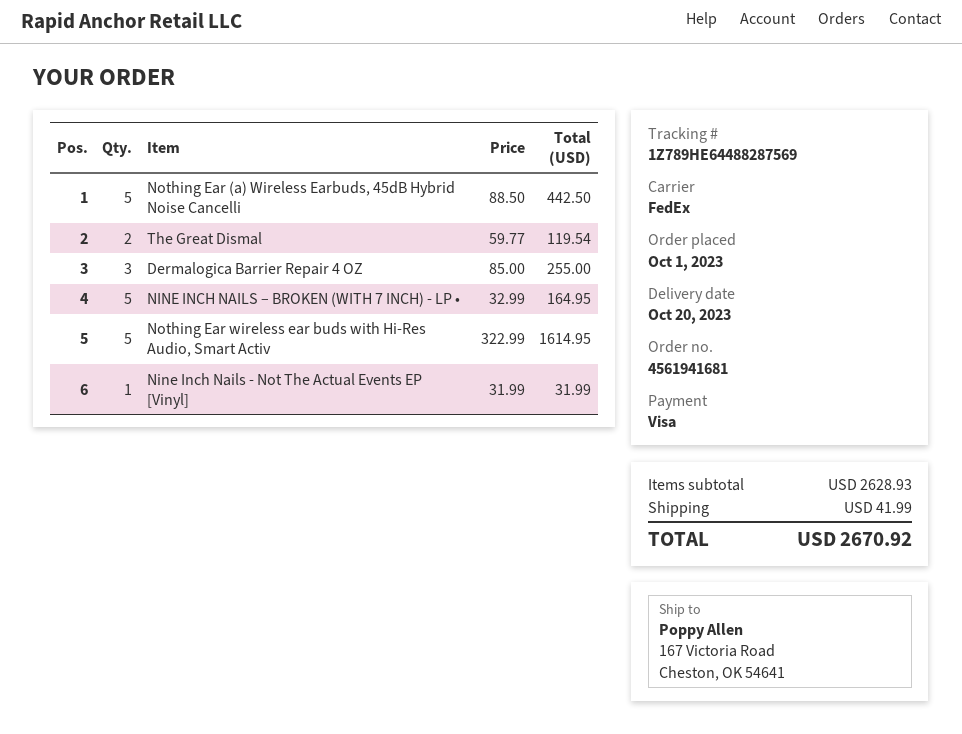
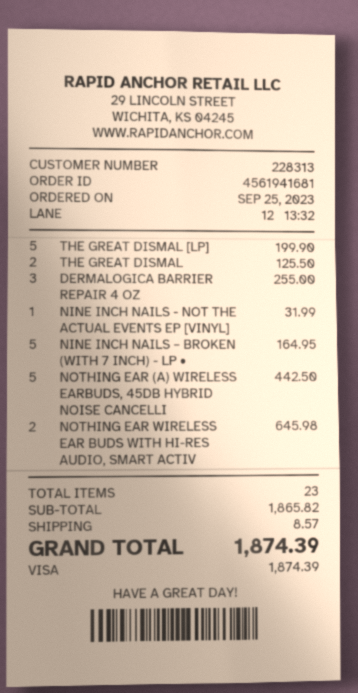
order date: 2023-10-01 -> 2023-09-25
The Great Dismal: 2 for 119.54 -> 2 for 125.50
Nothing Ear wireless ear buds with Hi-Res Audio, Smart Activ: 5 for 1614.95 -> 2 for 645.98
THE GREAT DISMAL [LP]: none -> 5 for 199.90
subtotal: 2628.93 -> 1865.82
shipping: 41.99 -> 8.57
total: 2670.92 -> 1874.39

